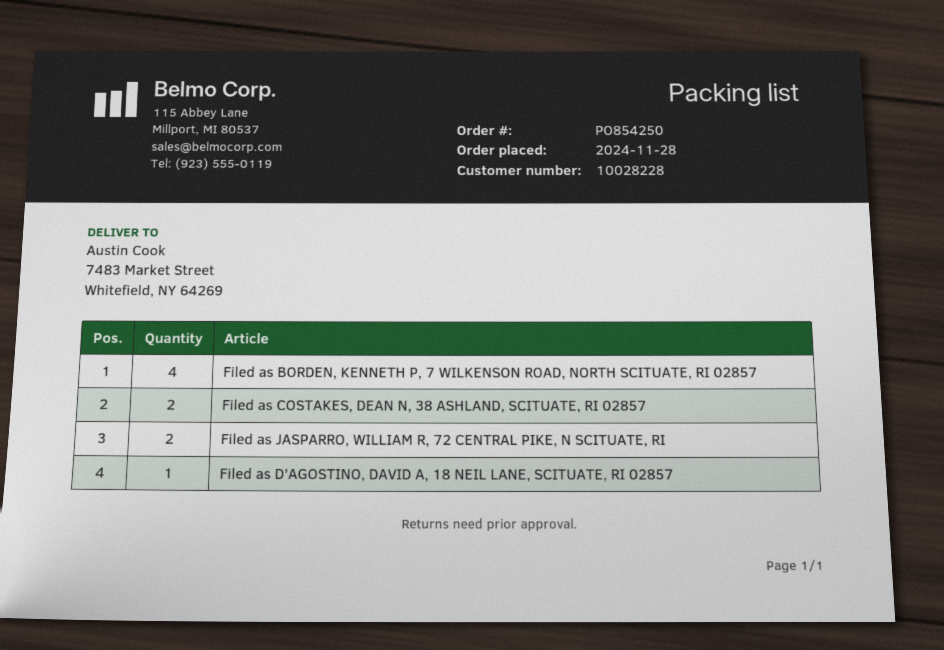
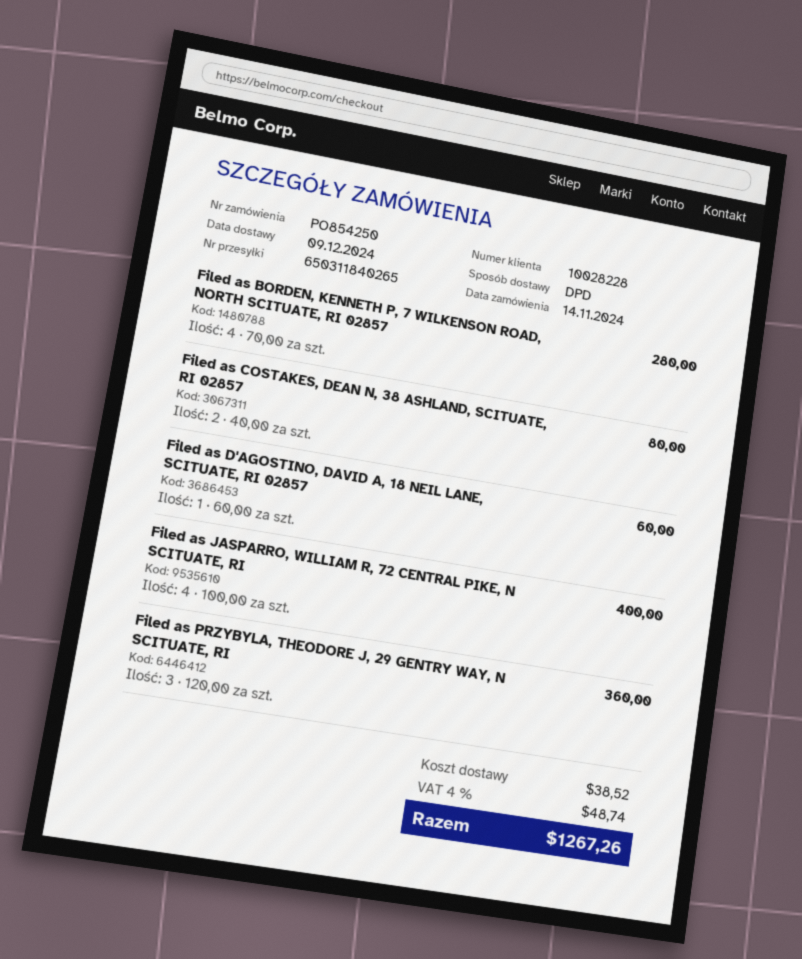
order date: 2024-11-28 -> 2024-11-14
Filed as JASPARRO, WILLIAM R, 72 CENTRAL PIKE, N SCITUATE, RI: 2 -> 4
Filed as PRZYBYLA, THEODORE J, 29 GENTRY WAY, N SCITUATE, RI: none -> 3

